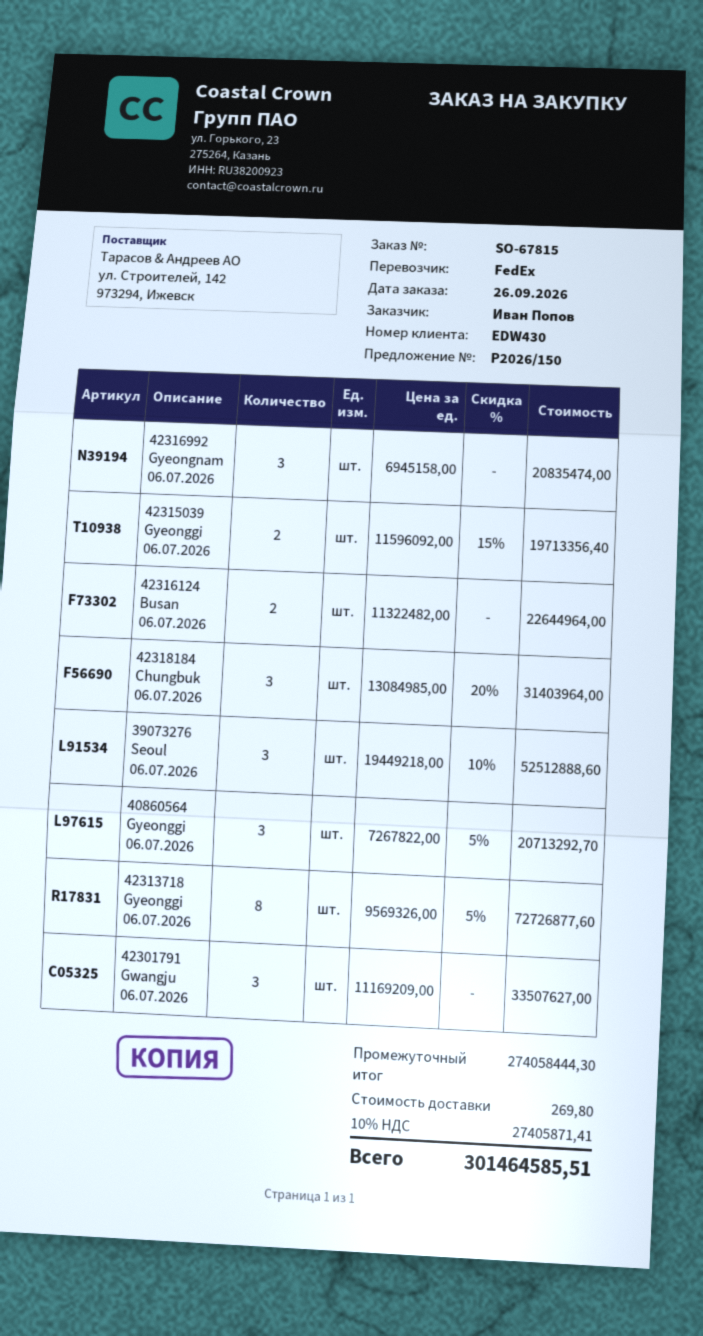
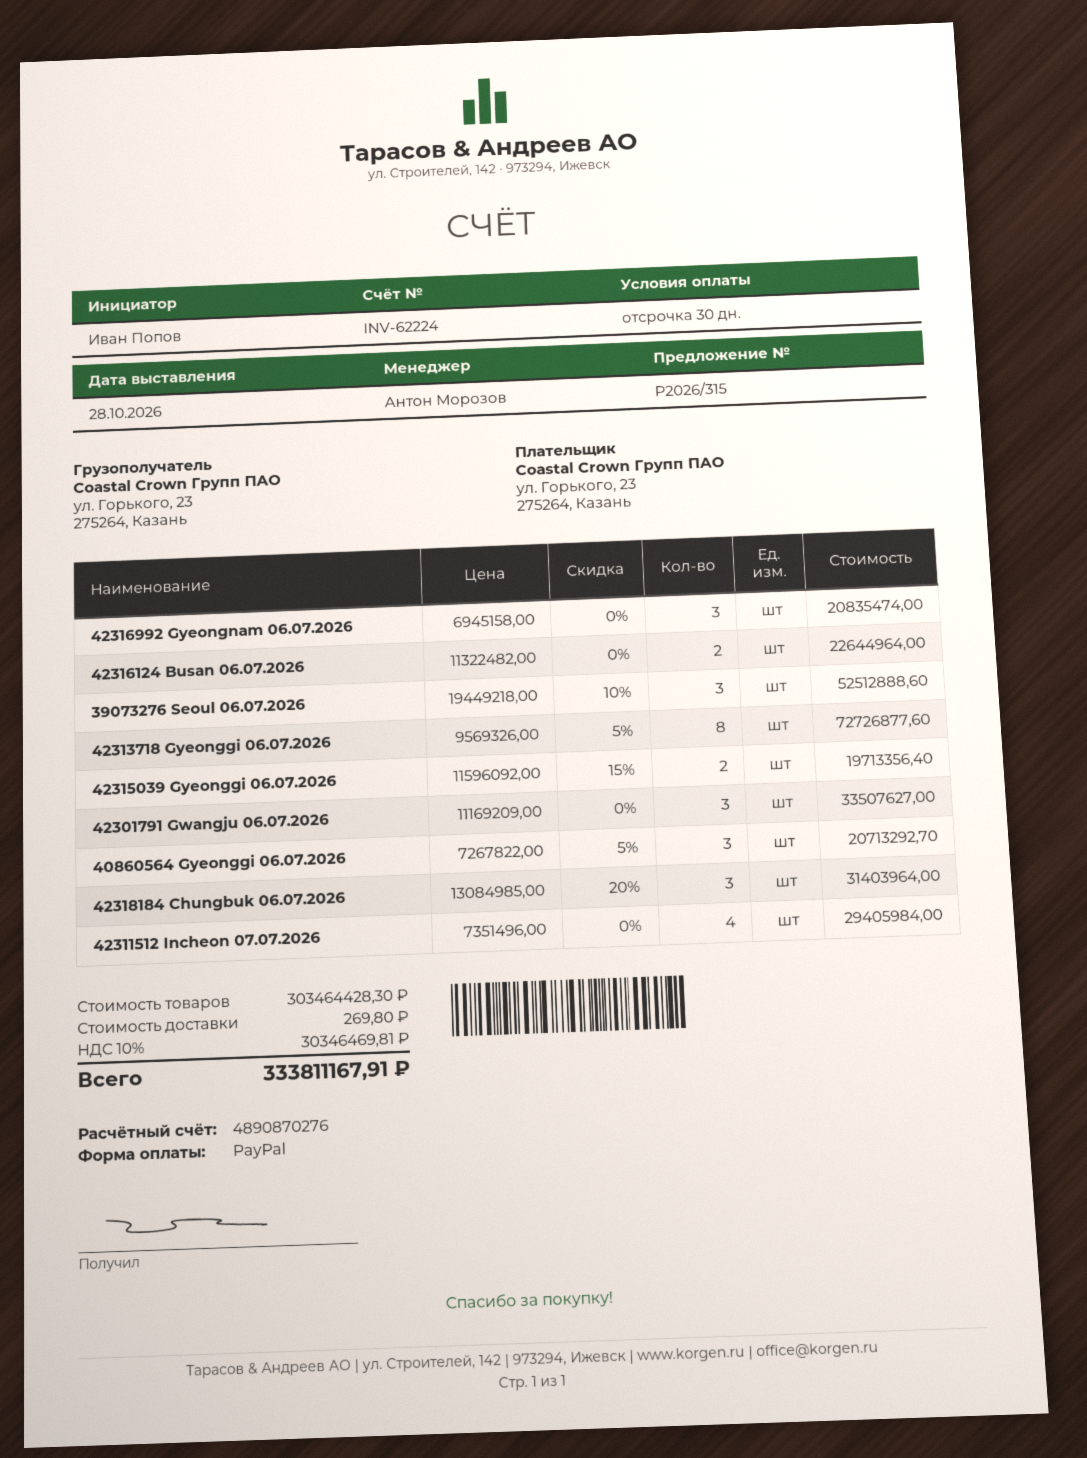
quote number: P2026/150 -> P2026/315
42311512 Incheon 07.07.2026: none -> 4 x 7351496.00 = 29405984.00
subtotal: 274058444.30 -> 303464428.30
tax: 10% = 27405871.41 -> 10% = 30346469.81
total: 301464585.51 -> 333811167.91

